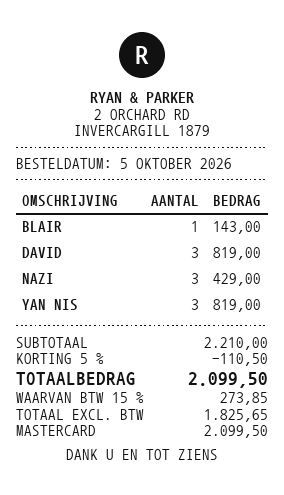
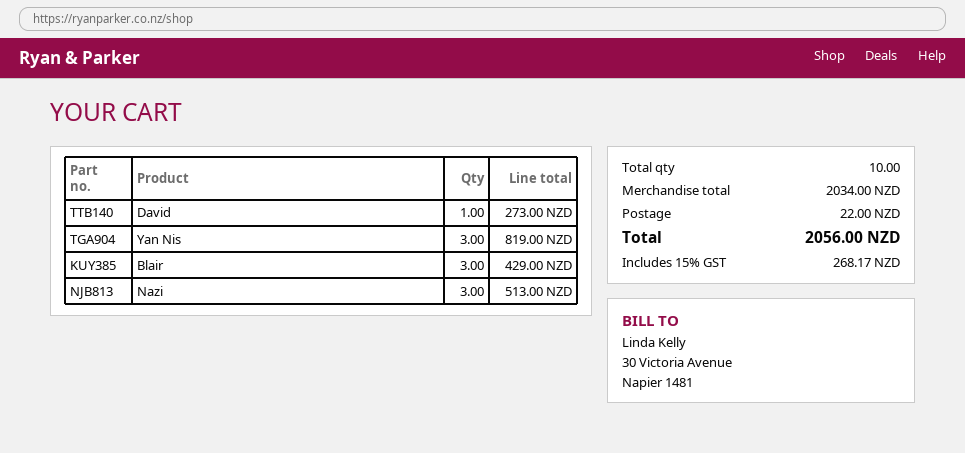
BLAIR: 1 for 143.00 -> 3 for 429.00
DAVID: 3 for 819.00 -> 1 for 273.00
NAZI: 3 for 429.00 -> 3 for 513.00
subtotal: 2210.00 -> 2034.00
discount: 5% = 110.50 -> none
shipping: none -> 22.00
tax: 15% = 273.85 -> 15% = 268.17
total: 2099.50 -> 2056.00

